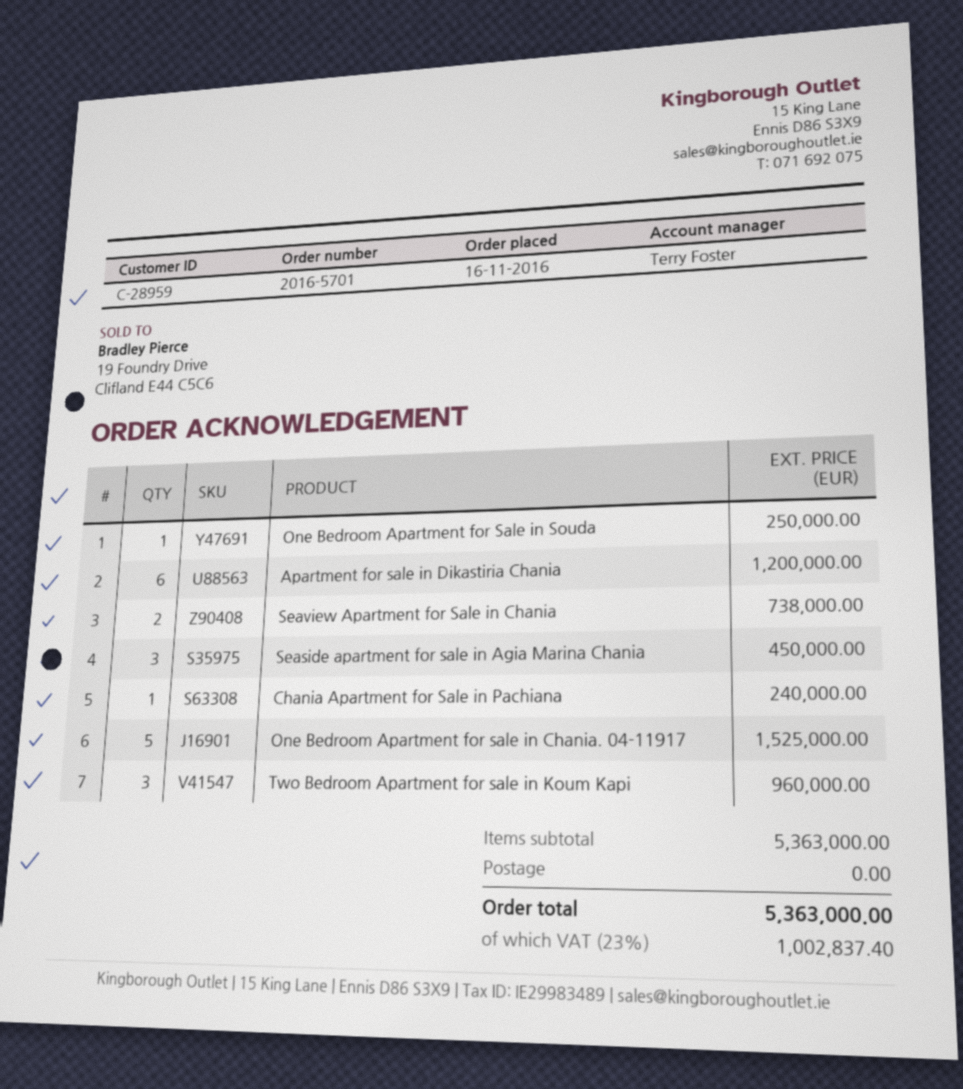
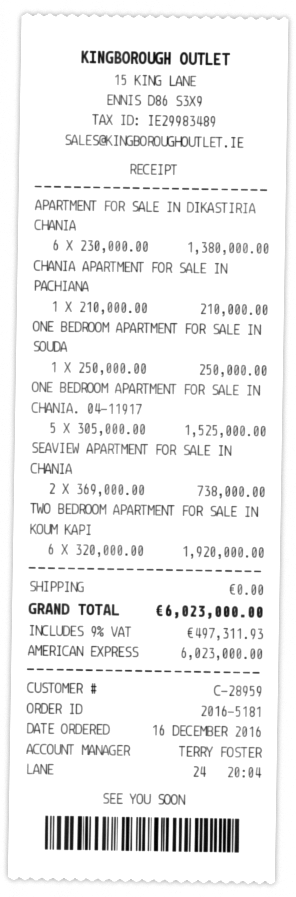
order number: 2016-5701 -> 2016-5181
order date: 2016-11-16 -> 2016-12-16
Apartment for sale in Dikastiria Chania: 6 for 1200000.00 -> 6 for 1380000.00
Seaside apartment for sale in Agia Marina Chania: 3 for 450000.00 -> none
Chania Apartment for Sale in Pachiana: 1 for 240000.00 -> 1 for 210000.00
Two Bedroom Apartment for sale in Koum Kapi: 3 for 960000.00 -> 6 for 1920000.00
tax: 23% = 1002837.40 -> 9% = 497311.93
total: 5363000.00 -> 6023000.00

